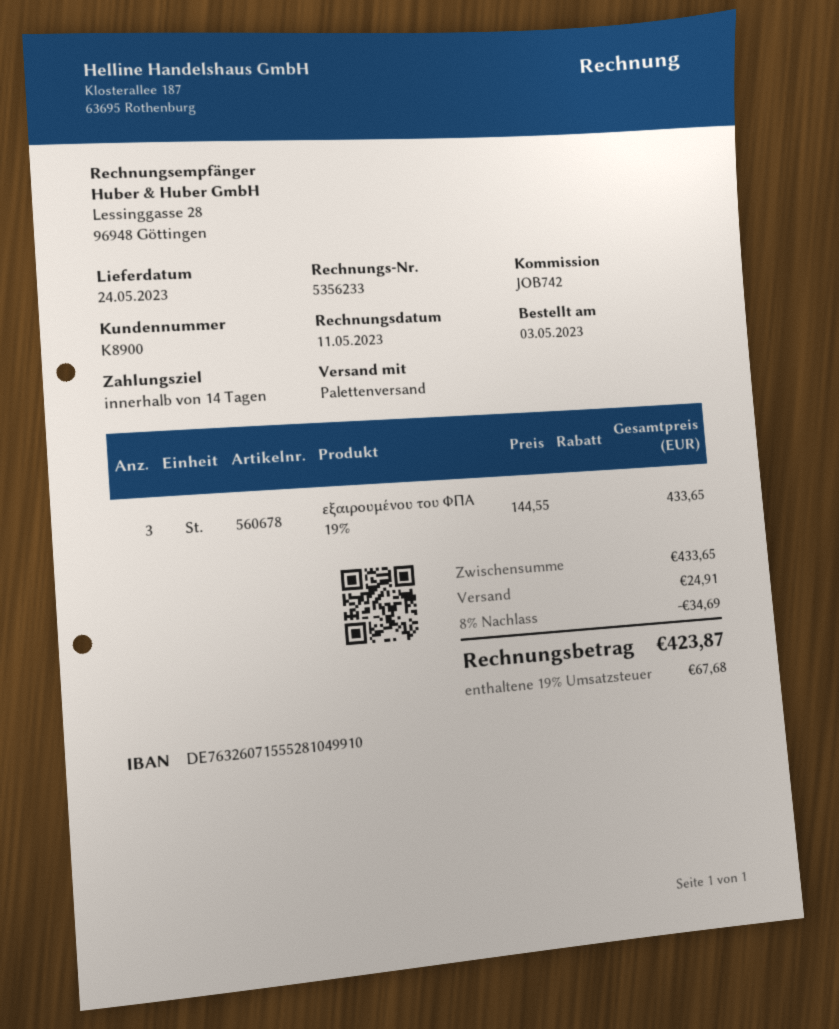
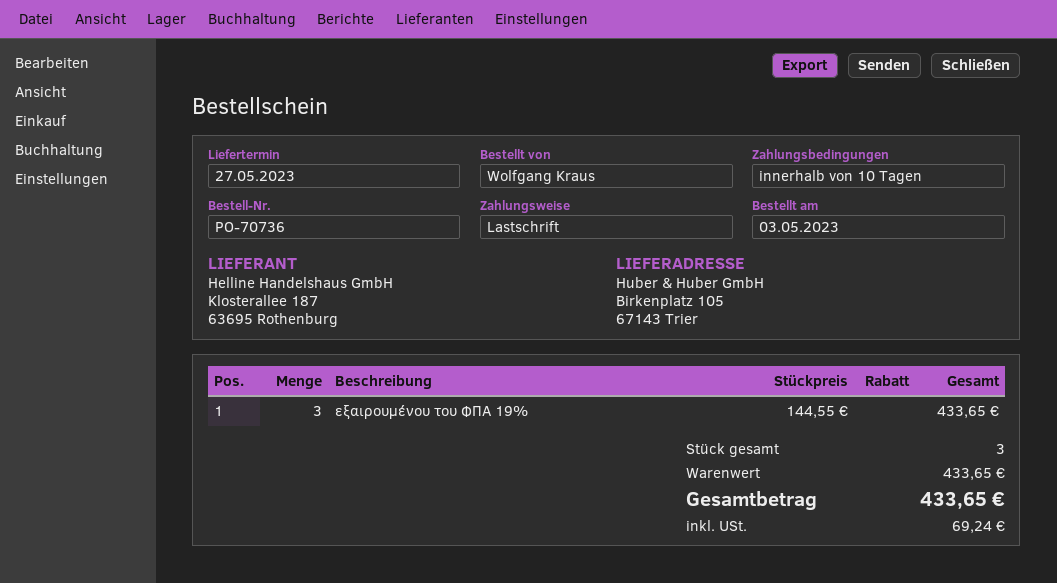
delivery date: 2023-05-24 -> 2023-05-27
payment terms: 14 days -> 10 days
discount: 8% = 34.69 -> none
shipping: 24.91 -> none
tax: 67.68 -> 69.24
total: 423.87 -> 433.65

